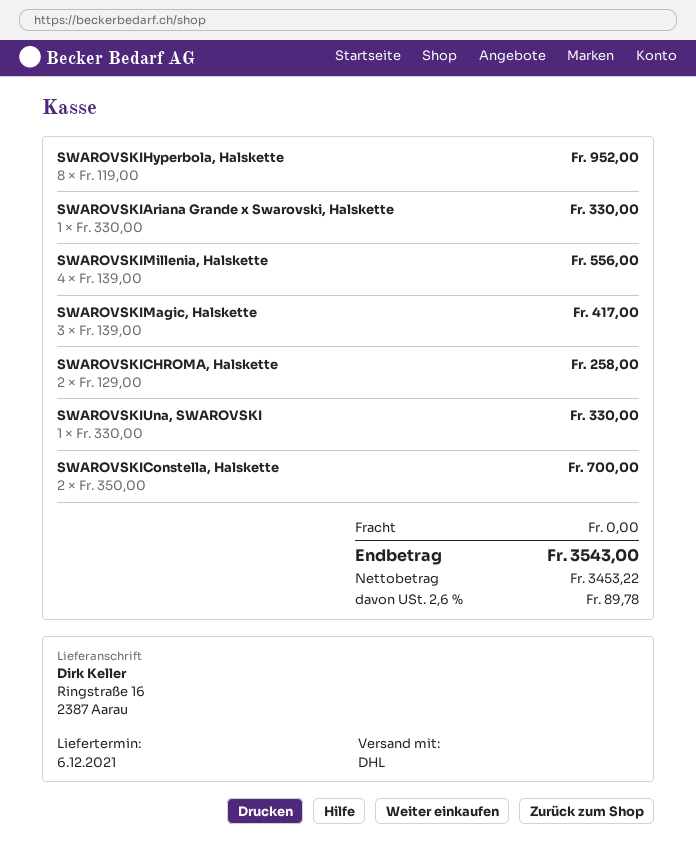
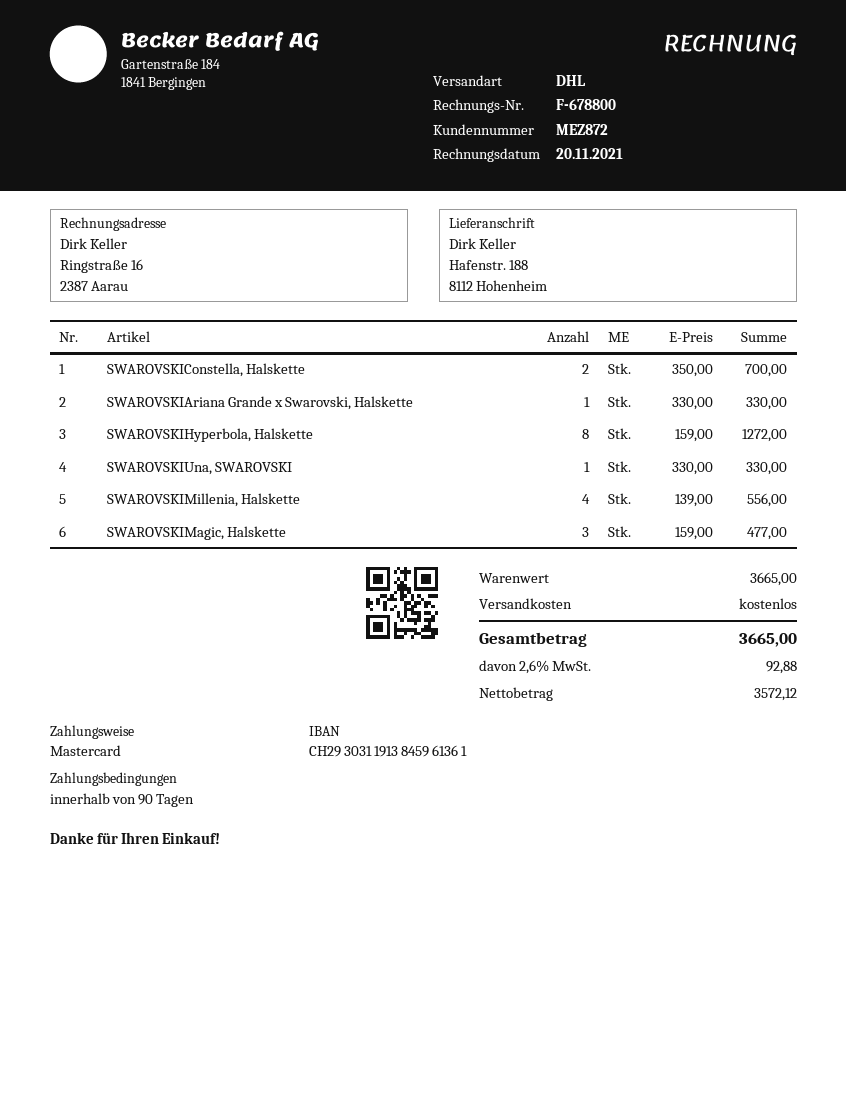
ship to: Ringstraße 16, 2387 Aarau -> Hafenstr. 188, 8112 Hohenheim
SWAROVSKIHyperbola, Halskette: 8 x 119.00 = 952.00 -> 8 x 159.00 = 1272.00
SWAROVSKIMagic, Halskette: 3 x 139.00 = 417.00 -> 3 x 159.00 = 477.00
SWAROVSKICHROMA, Halskette: 2 x 129.00 = 258.00 -> none
net: 3453.22 -> 3572.12
tax: 2.6% = 89.78 -> 2.6% = 92.88
total: 3543.00 -> 3665.00

